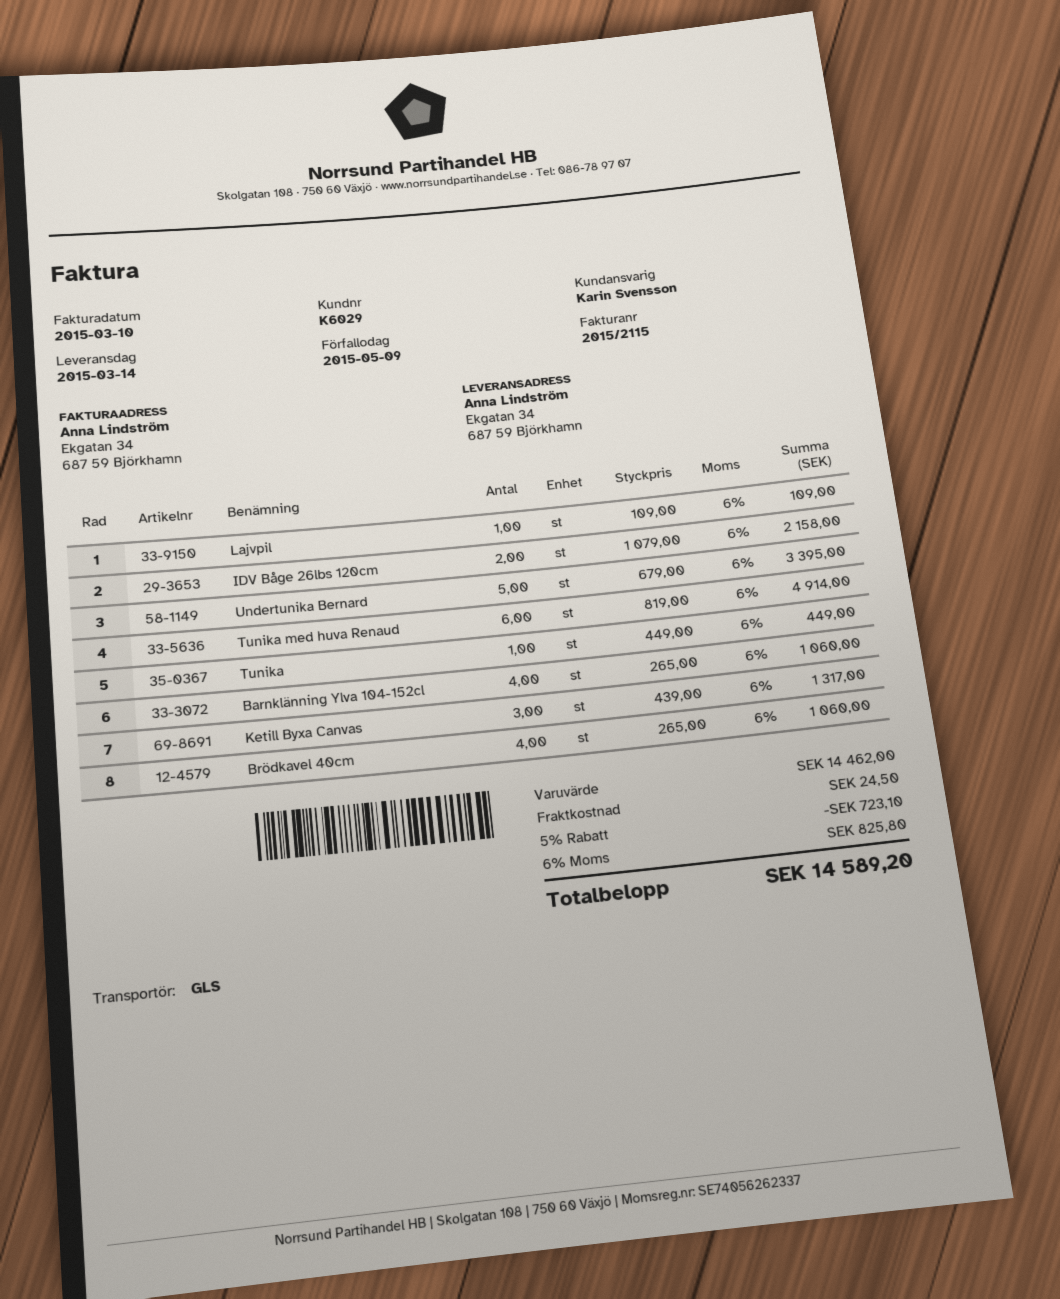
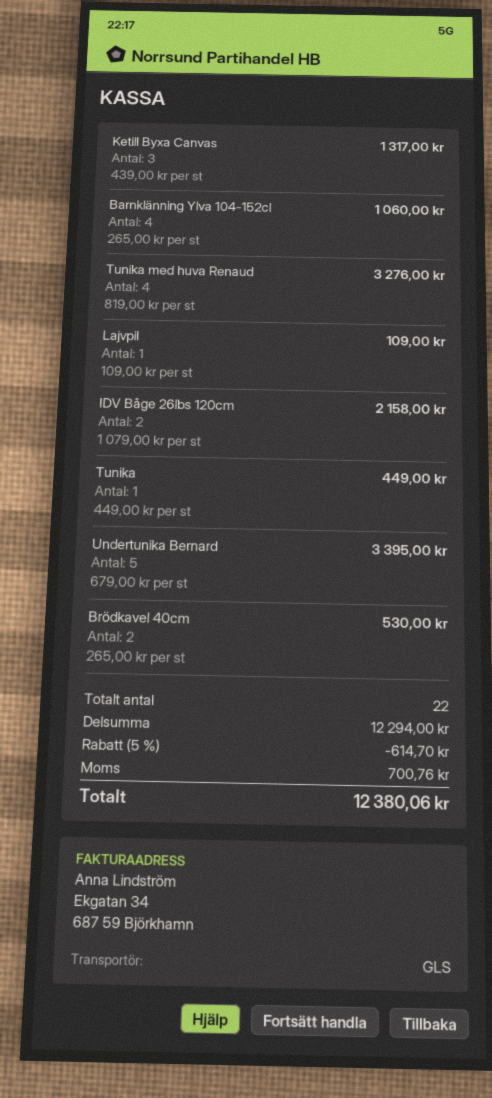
Tunika med huva Renaud: 6 x 819.00 = 4914.00 -> 4 x 819.00 = 3276.00
Brödkavel 40cm: 4 x 265.00 = 1060.00 -> 2 x 265.00 = 530.00
subtotal: 14462.00 -> 12294.00
discount: 5% = 723.10 -> 5% = 614.70
shipping: 24.50 -> none
tax: 825.80 -> 700.76
total: 14589.20 -> 12380.06

